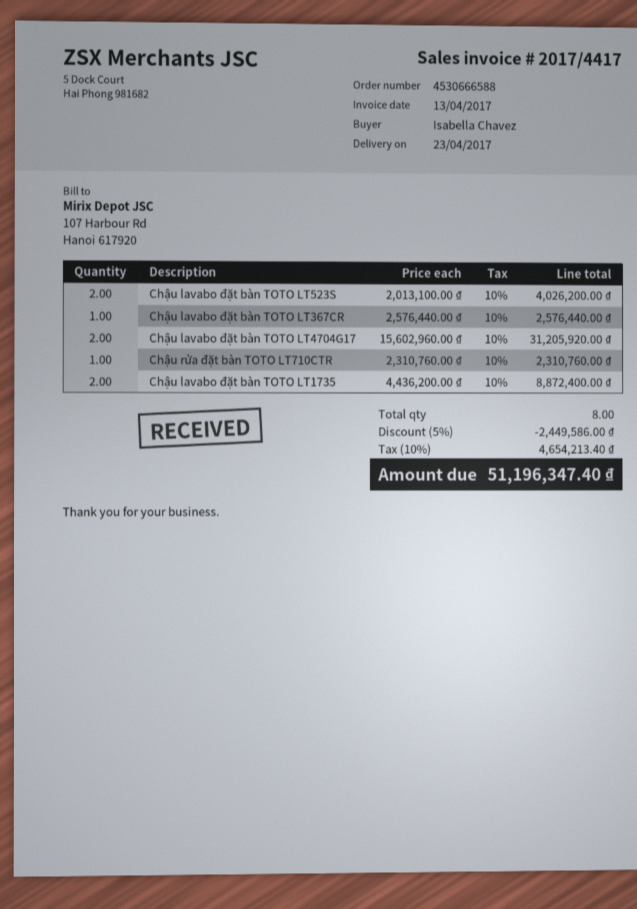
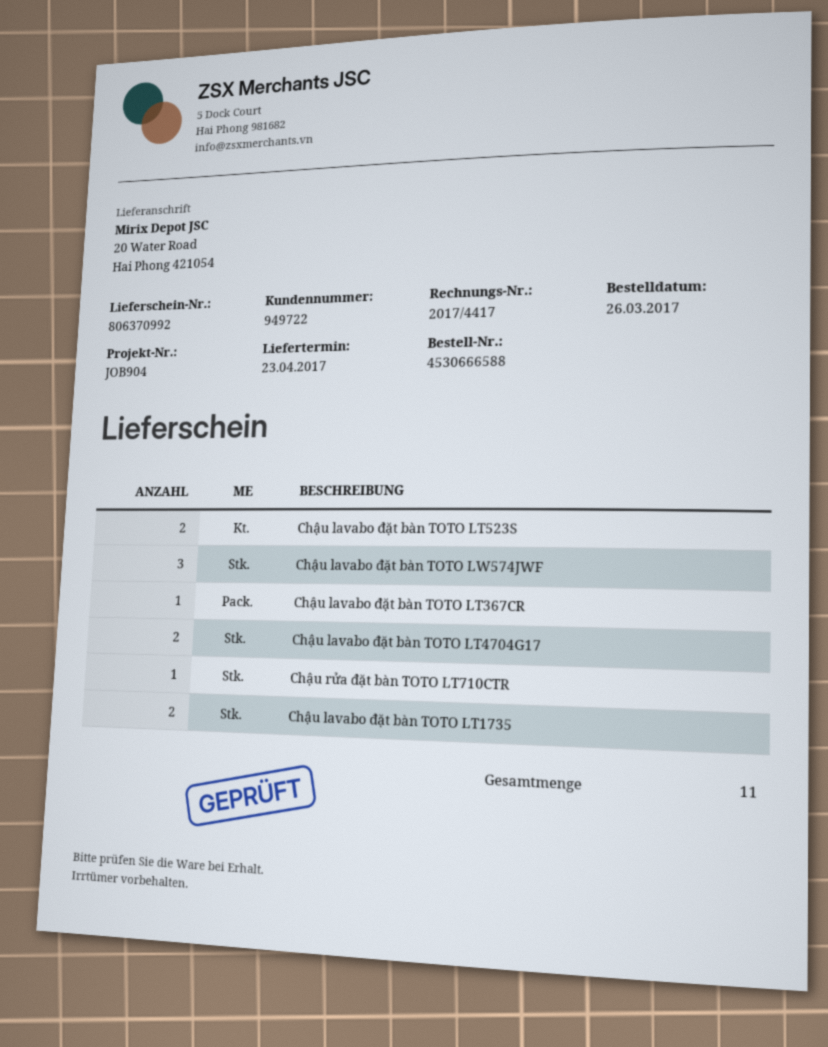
Chậu lavabo đặt bàn TOTO LW574JWF: none -> 3
total quantity: 8 -> 11

